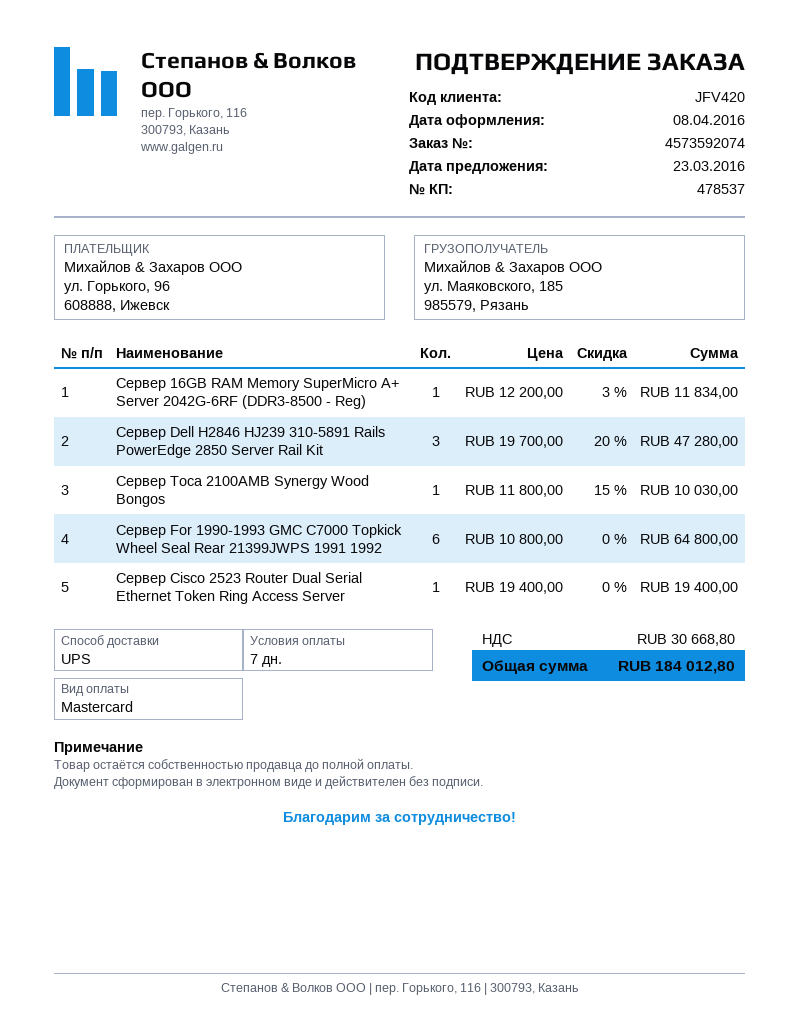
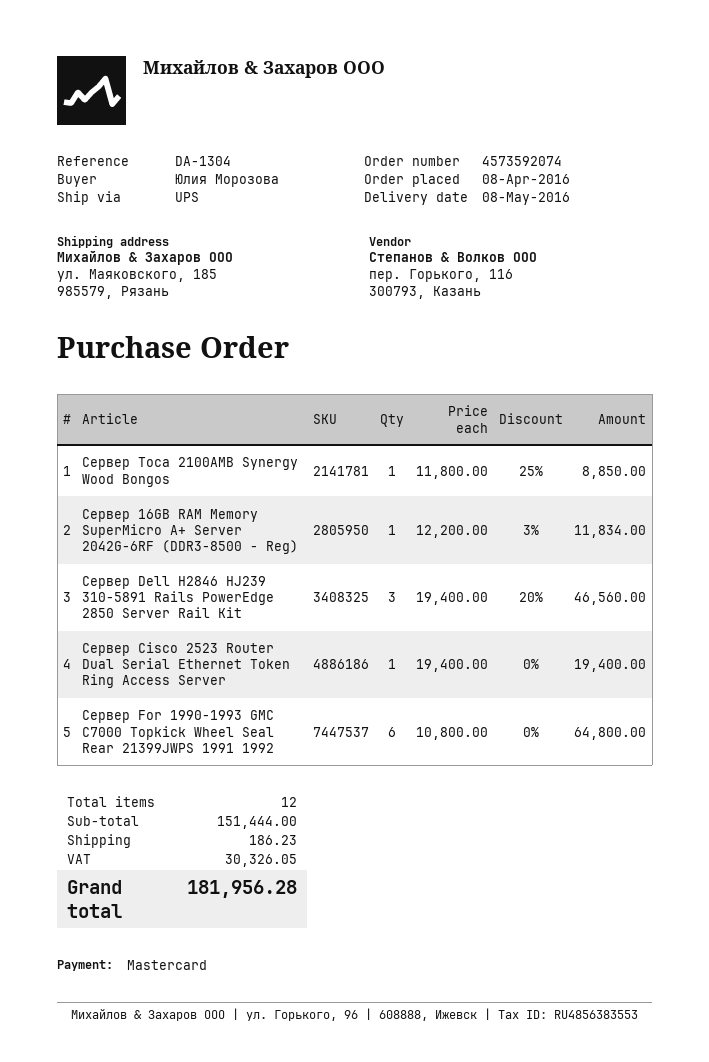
Сервер Dell H2846 HJ239 310-5891 Rails PowerEdge 2850 Server Rail Kit: 3 x 19700.00 - 20% = 47280.00 -> 3 x 19400.00 - 20% = 46560.00
Сервер Toca 2100AMB Synergy Wood Bongos: 1 x 11800.00 - 15% = 10030.00 -> 1 x 11800.00 - 25% = 8850.00
shipping: none -> 186.23
tax: 30668.80 -> 30326.05
total: 184012.80 -> 181956.28

